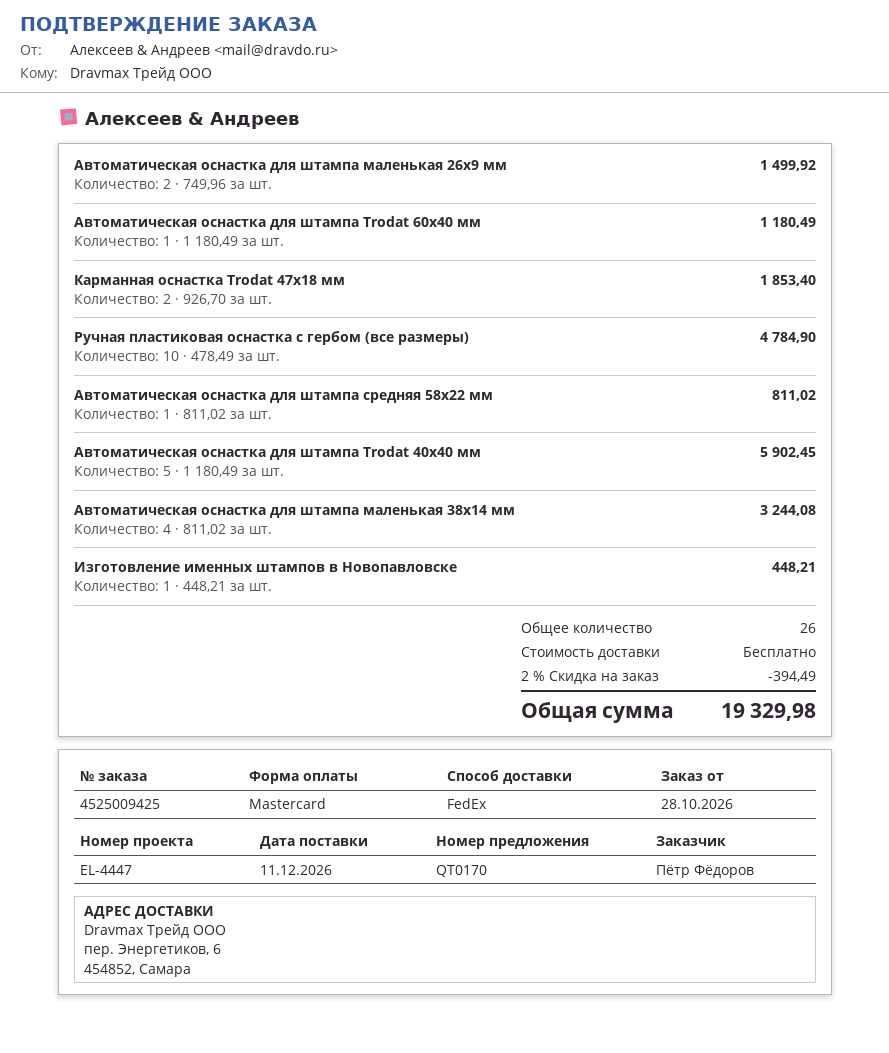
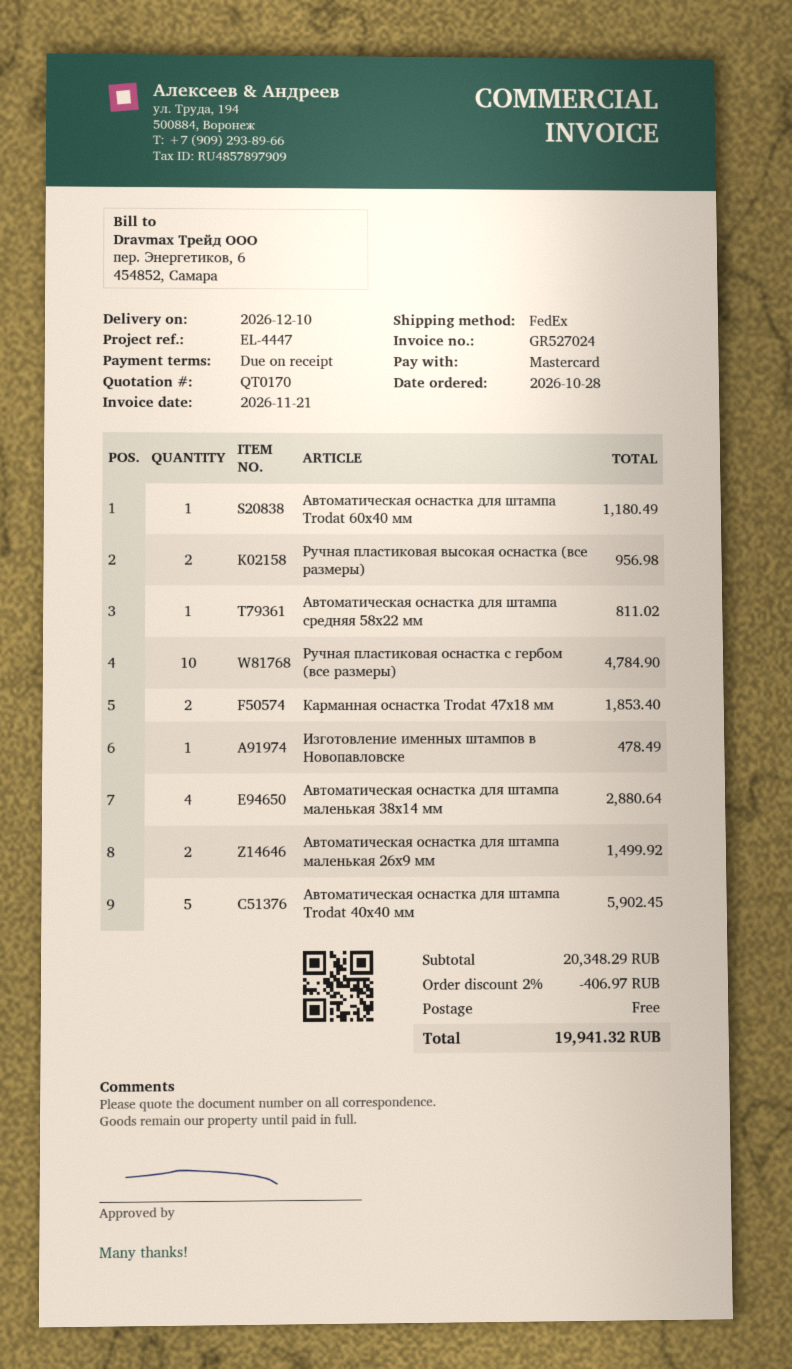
delivery date: 2026-12-11 -> 2026-12-10
Автоматическая оснастка для штампа маленькая 38х14 мм: 4 for 3244.08 -> 4 for 2880.64
Изготовление именных штампов в Новопавловске: 1 for 448.21 -> 1 for 478.49
Ручная пластиковая высокая оснастка (все размеры): none -> 2 for 956.98
discount: 2% = 394.49 -> 2% = 406.97
total: 19329.98 -> 19941.32

